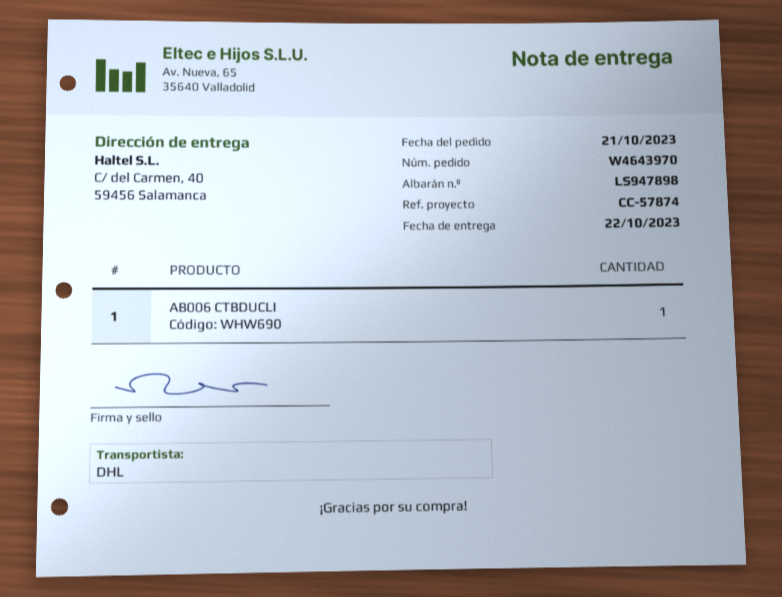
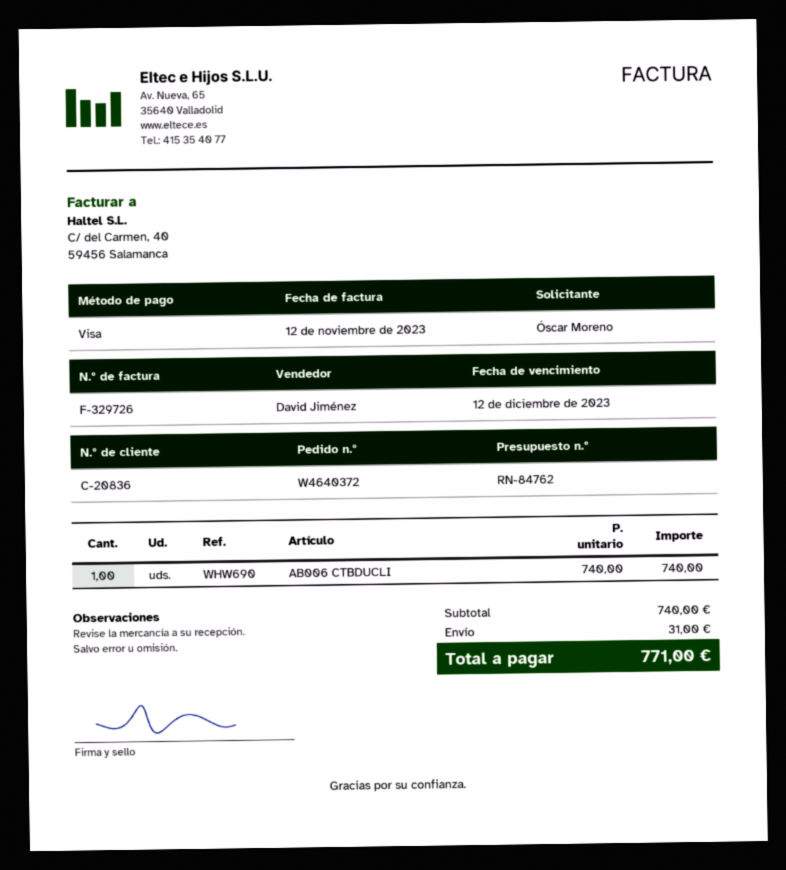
order number: W4643970 -> W4640372

